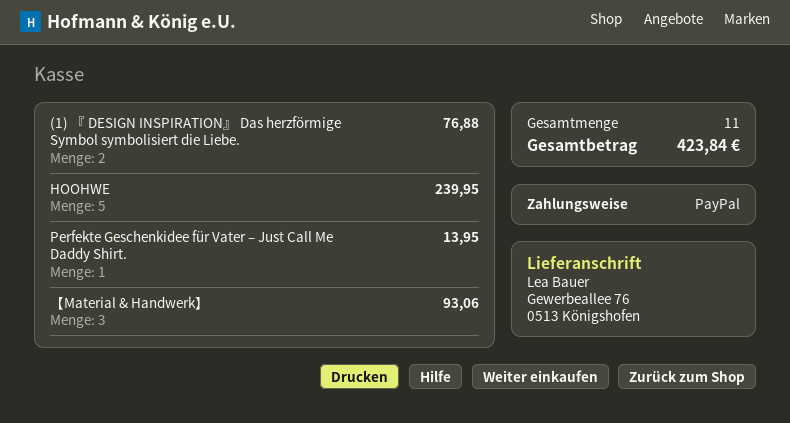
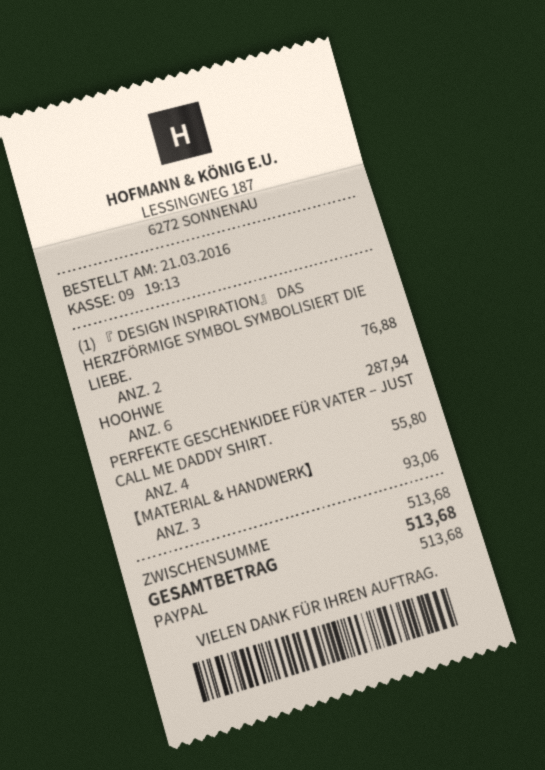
HOOHWE: 5 for 239.95 -> 6 for 287.94
Perfekte Geschenkidee für Vater – Just Call Me Daddy Shirt.: 1 for 13.95 -> 4 for 55.80
total: 423.84 -> 513.68

